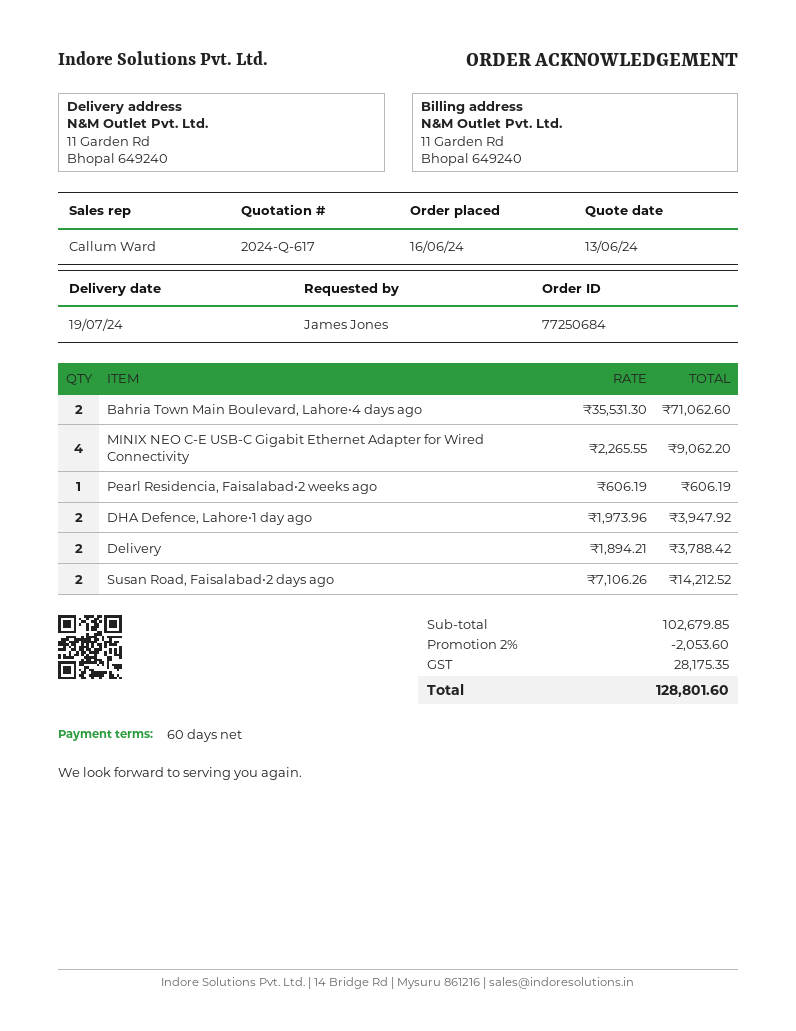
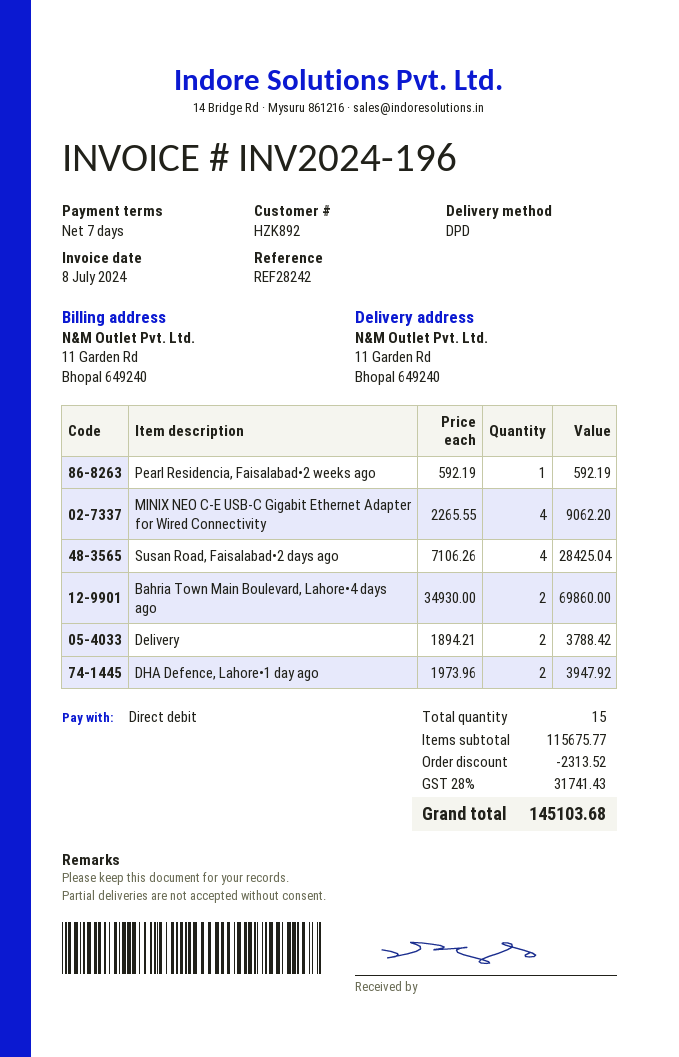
payment terms: 60 days -> 7 days
Bahria Town Main Boulevard, Lahore•4 days ago: 2 x 35531.30 = 71062.60 -> 2 x 34930.00 = 69860.00
Pearl Residencia, Faisalabad•2 weeks ago: 1 x 606.19 = 606.19 -> 1 x 592.19 = 592.19
Susan Road, Faisalabad•2 days ago: 2 x 7106.26 = 14212.52 -> 4 x 7106.26 = 28425.04
subtotal: 102679.85 -> 115675.77
discount: 2053.60 -> 2313.52
tax: 28175.35 -> 31741.43
total: 128801.60 -> 145103.68

